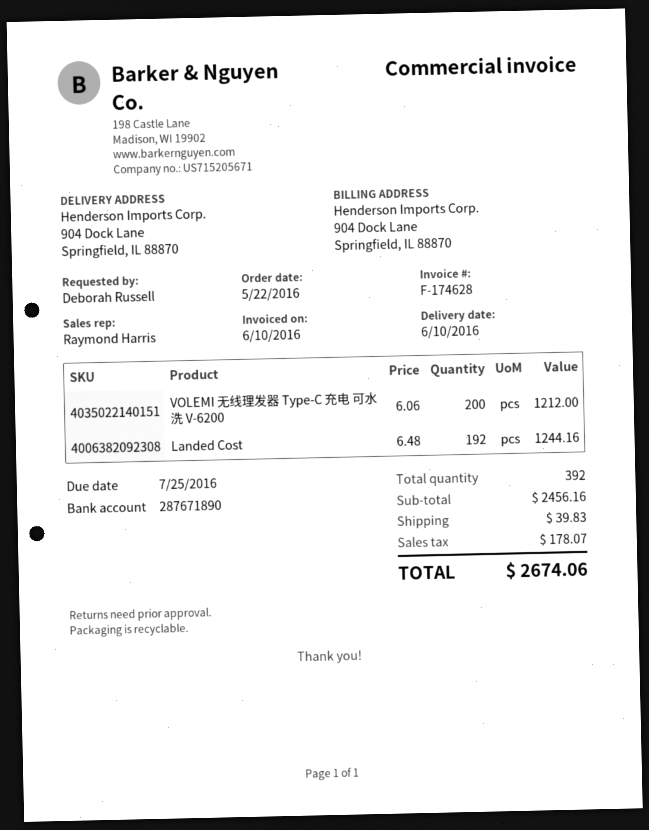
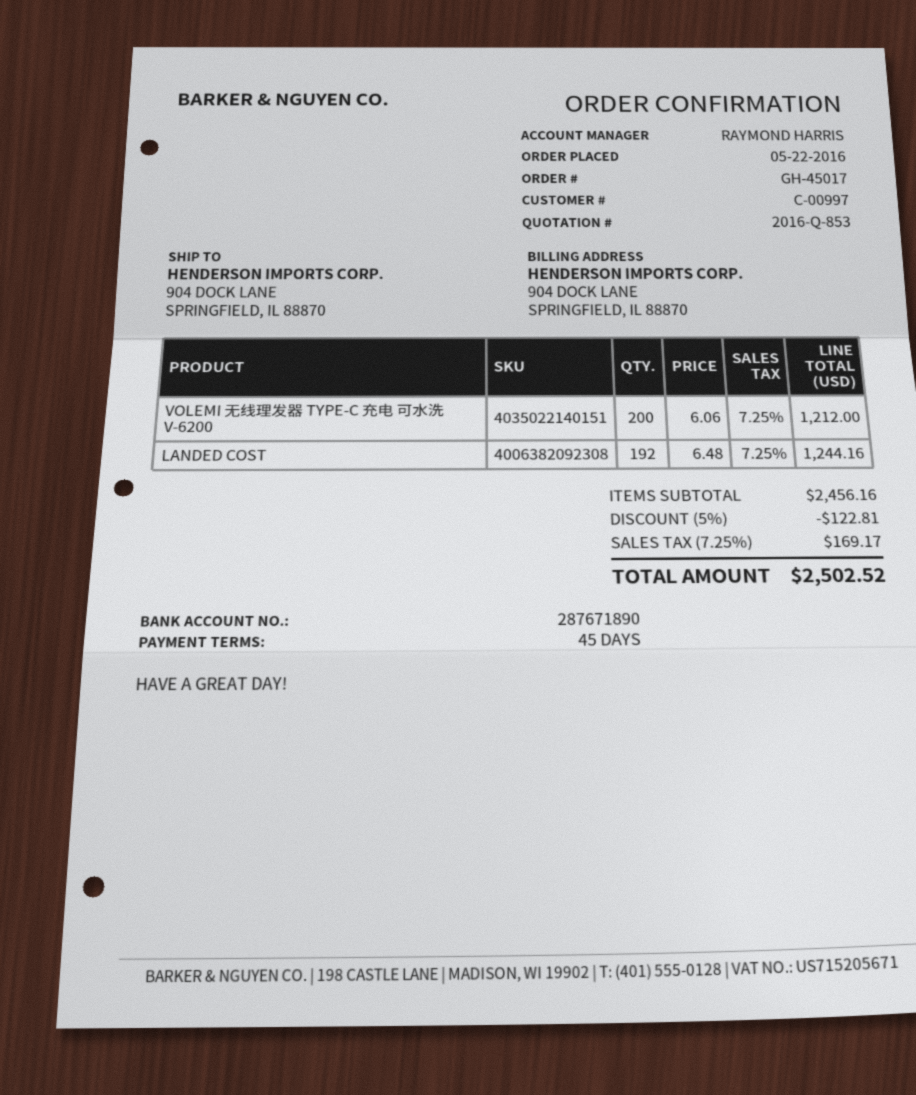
discount: none -> 5% = 122.81
shipping: 39.83 -> none
tax: 178.07 -> 169.17
total: 2674.06 -> 2502.52

